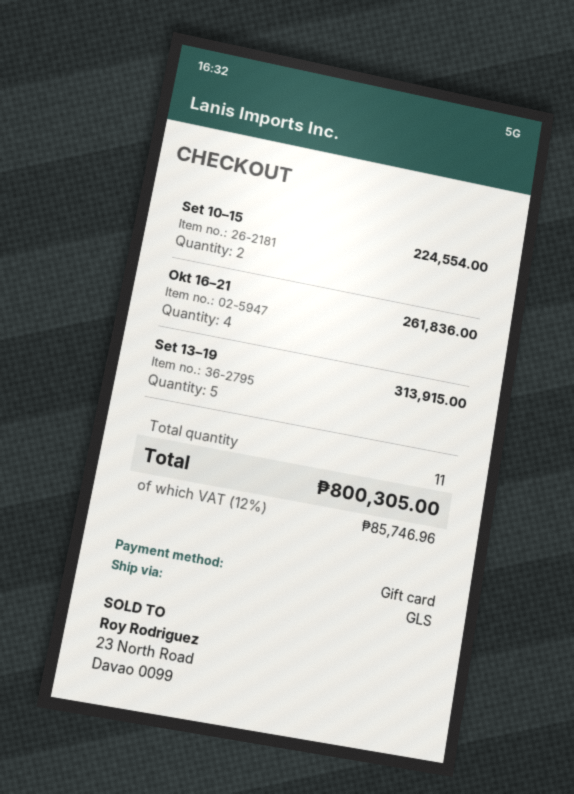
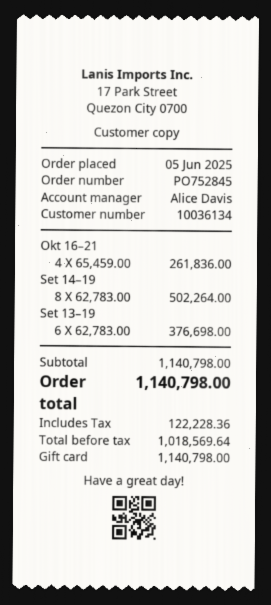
Set 10–15: 2 for 224554.00 -> none
Set 13–19: 5 for 313915.00 -> 6 for 376698.00
Set 14–19: none -> 8 for 502264.00
tax: 85746.96 -> 122228.36
total: 800305.00 -> 1140798.00

